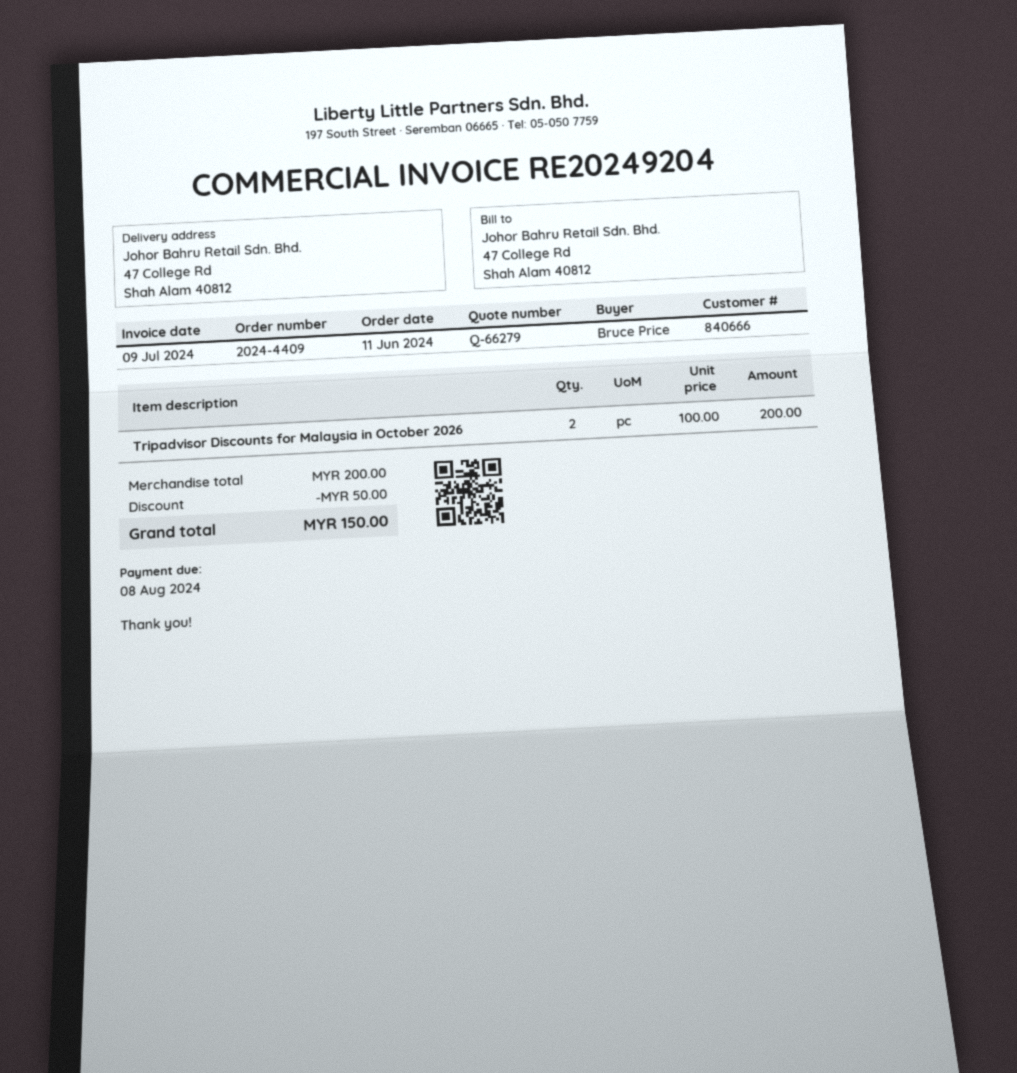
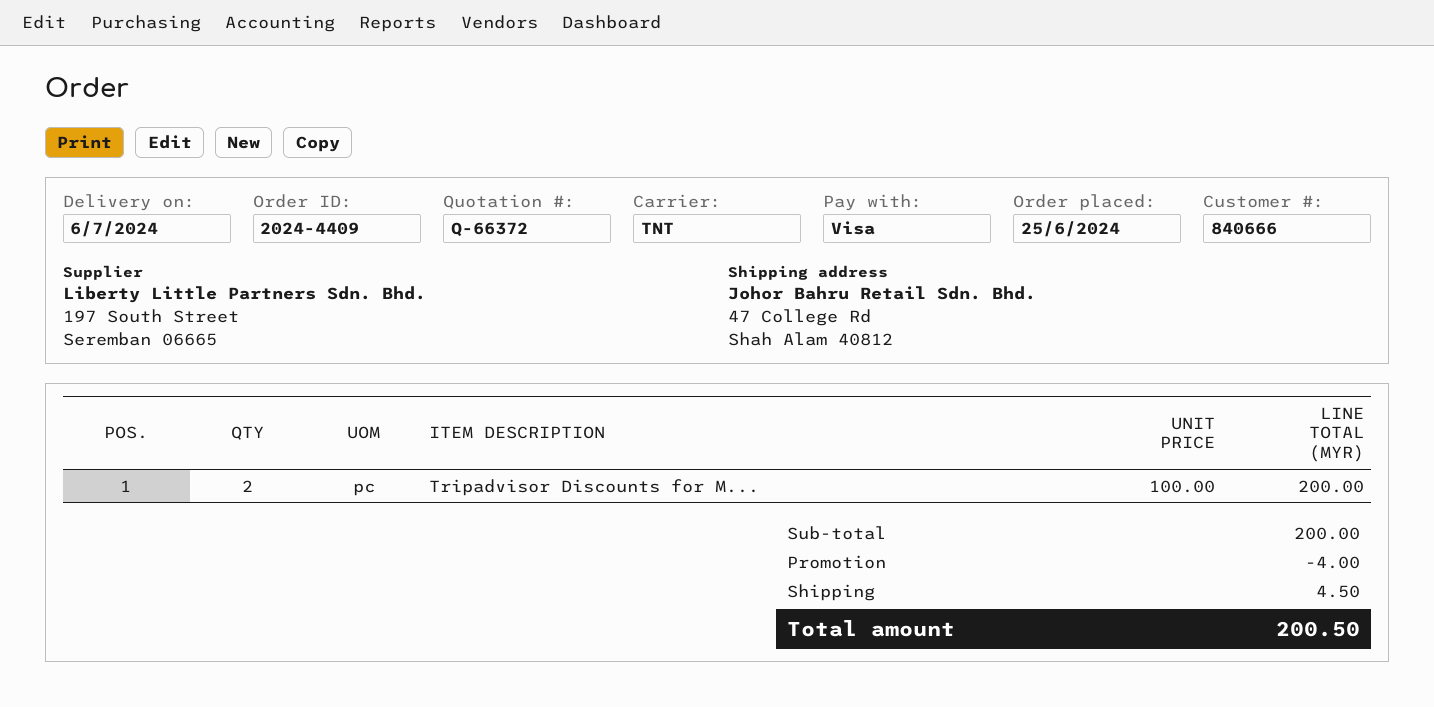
quote number: Q-66279 -> Q-66372
order date: 2024-06-11 -> 2024-06-25
discount: 50.00 -> 4.00
shipping: none -> 4.50
total: 150.00 -> 200.50

